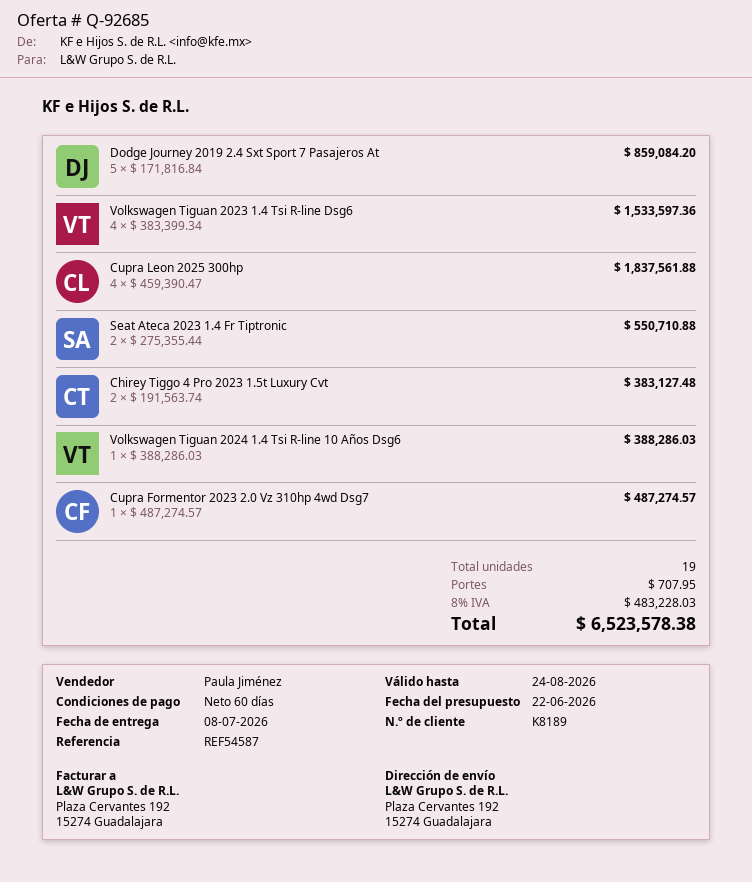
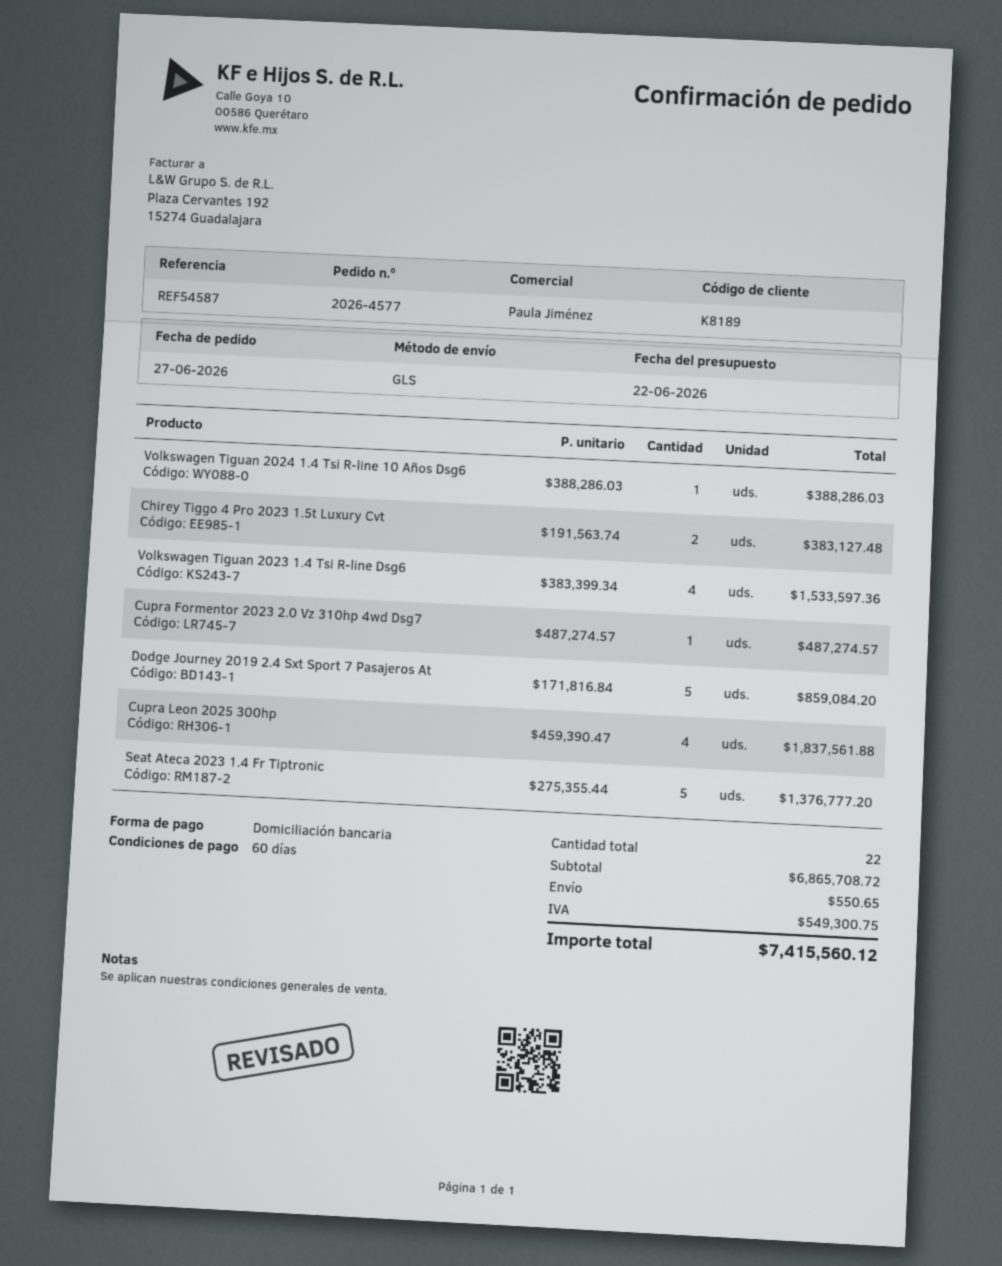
Seat Ateca 2023 1.4 Fr Tiptronic: 2 x 275355.44 = 550710.88 -> 5 x 275355.44 = 1376777.20
total quantity: 19 -> 22
shipping: 707.95 -> 550.65
tax: 483228.03 -> 549300.75
total: 6523578.38 -> 7415560.12

